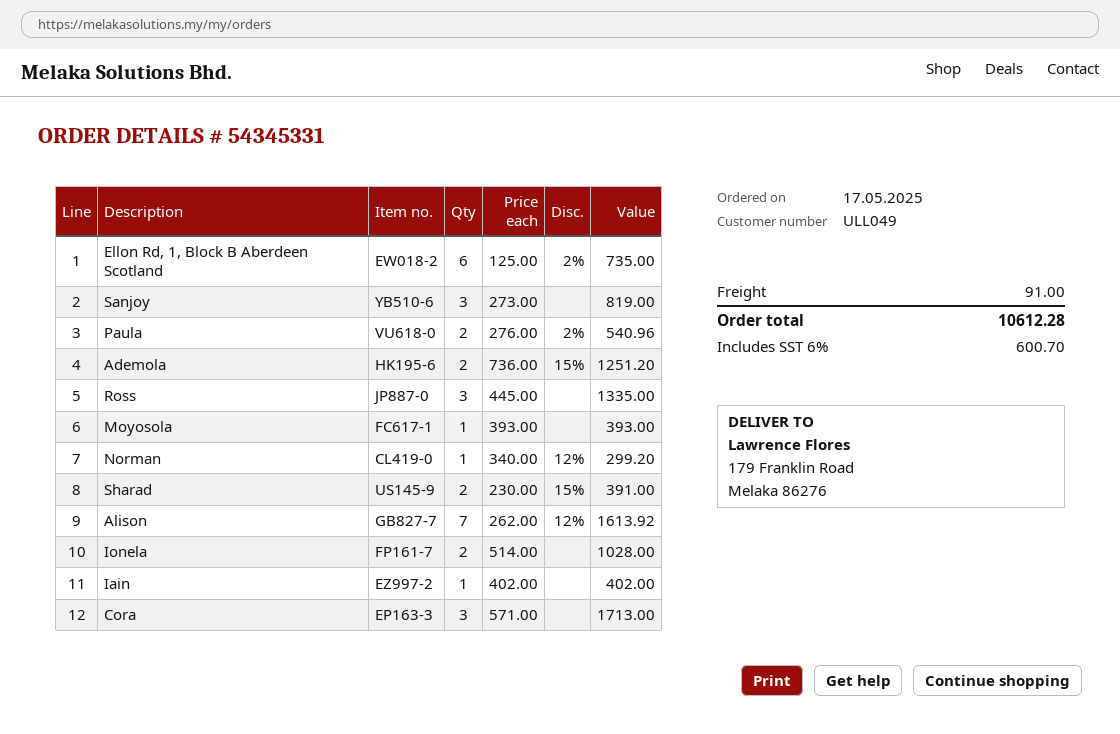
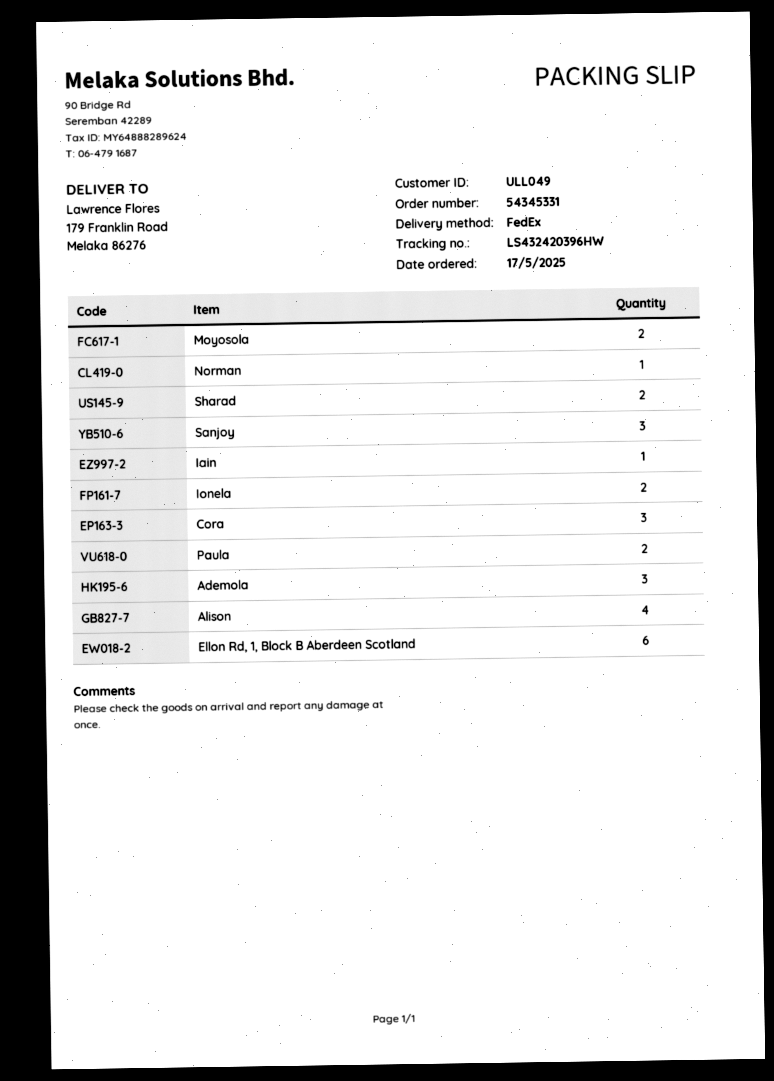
Ademola: 2 -> 3
Ross: 3 -> none
Moyosola: 1 -> 2
Alison: 7 -> 4

